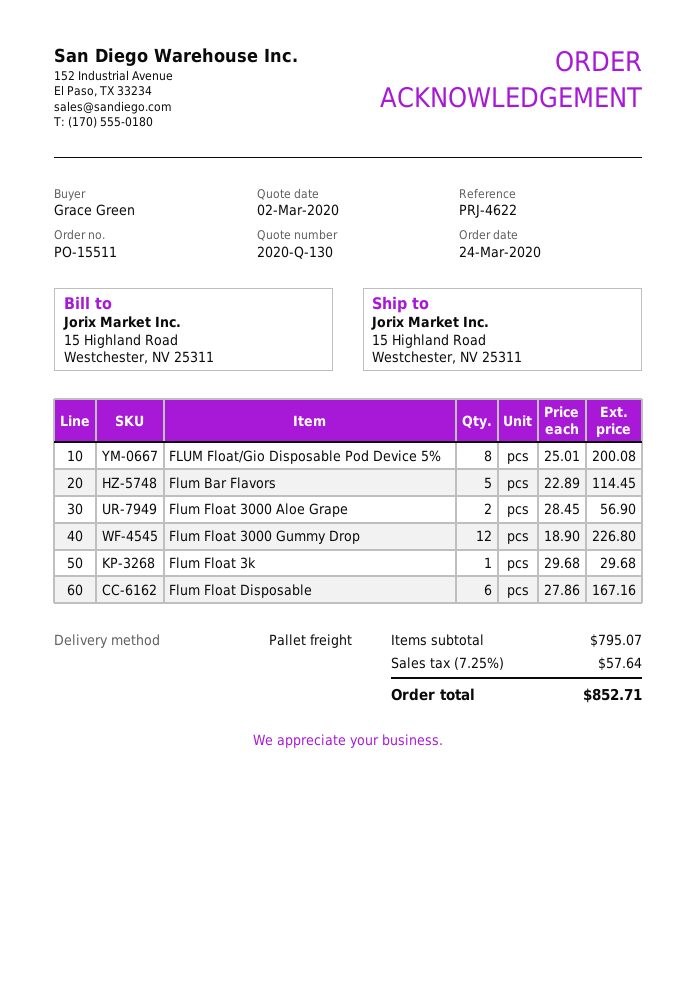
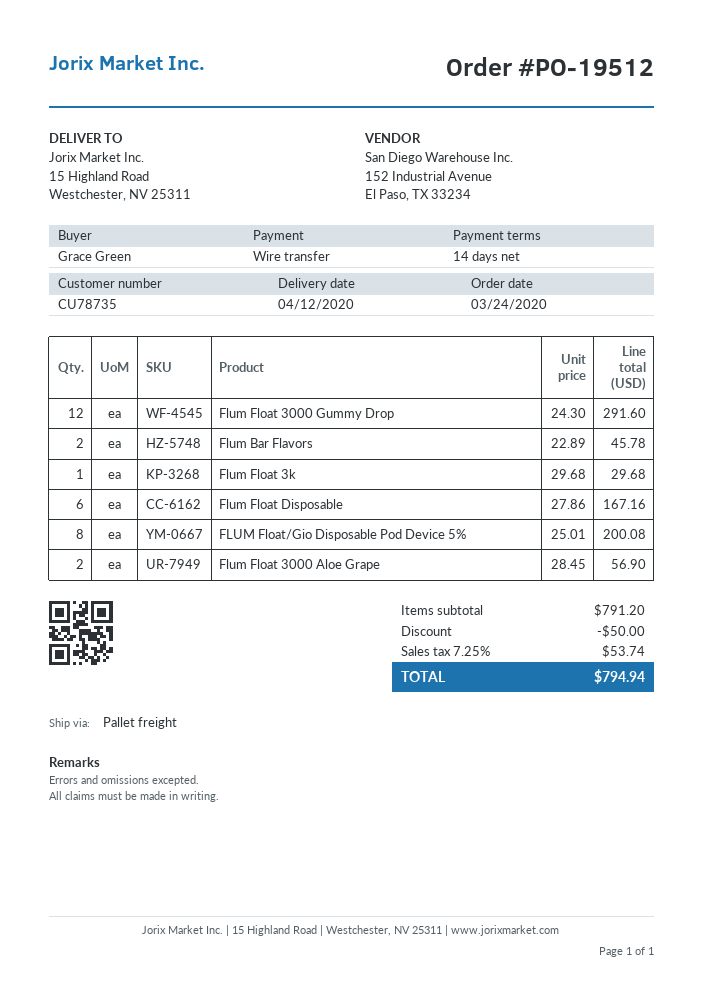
order number: PO-15511 -> PO-19512
Flum Bar Flavors: 5 x 22.89 = 114.45 -> 2 x 22.89 = 45.78
Flum Float 3000 Gummy Drop: 12 x 18.90 = 226.80 -> 12 x 24.30 = 291.60
subtotal: 795.07 -> 791.20
discount: none -> 50.00
tax: 7.25% = 57.64 -> 7.25% = 53.74
total: 852.71 -> 794.94

